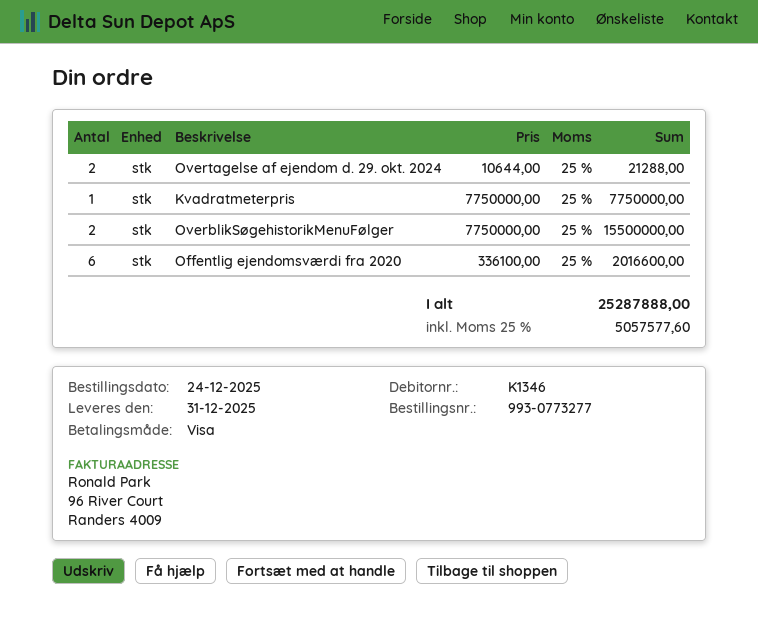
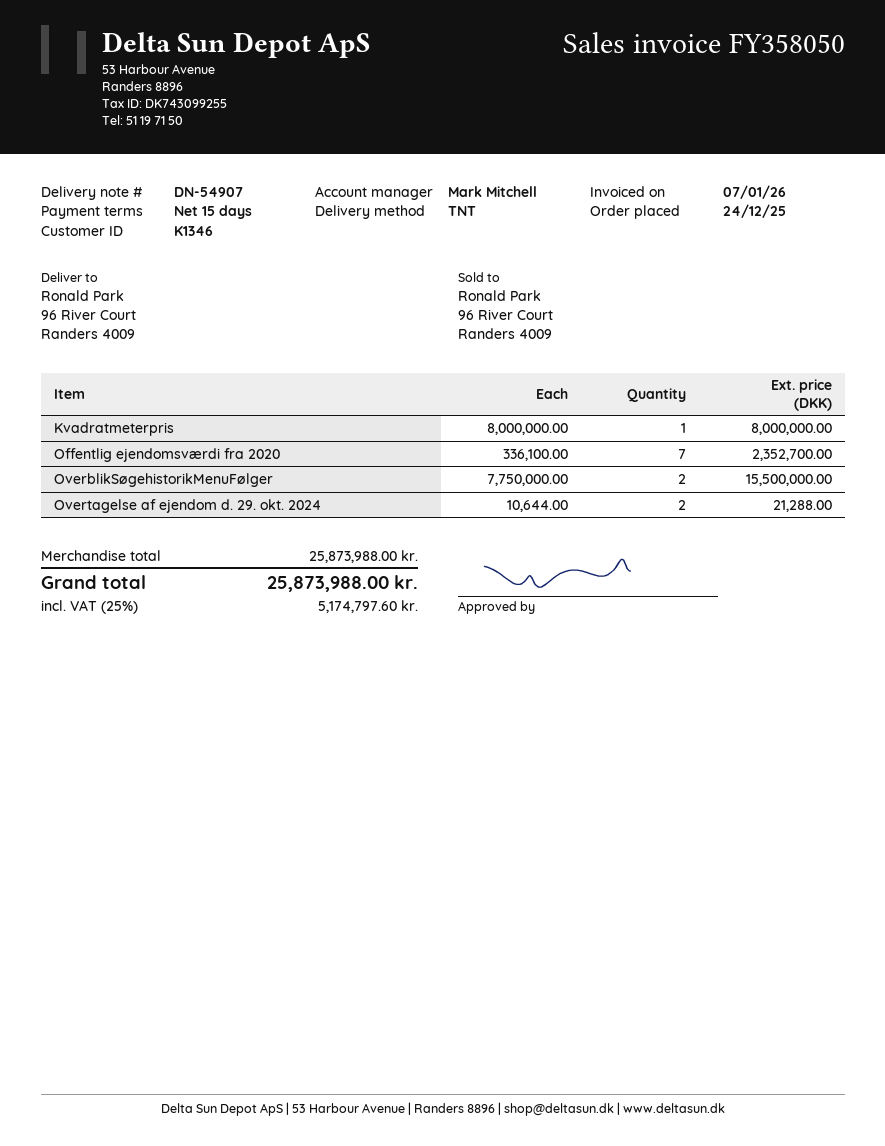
Kvadratmeterpris: 1 x 7750000.00 = 7750000.00 -> 1 x 8000000.00 = 8000000.00
Offentlig ejendomsværdi fra 2020: 6 x 336100.00 = 2016600.00 -> 7 x 336100.00 = 2352700.00
tax: 25% = 5057577.60 -> 25% = 5174797.60
total: 25287888.00 -> 25873988.00

